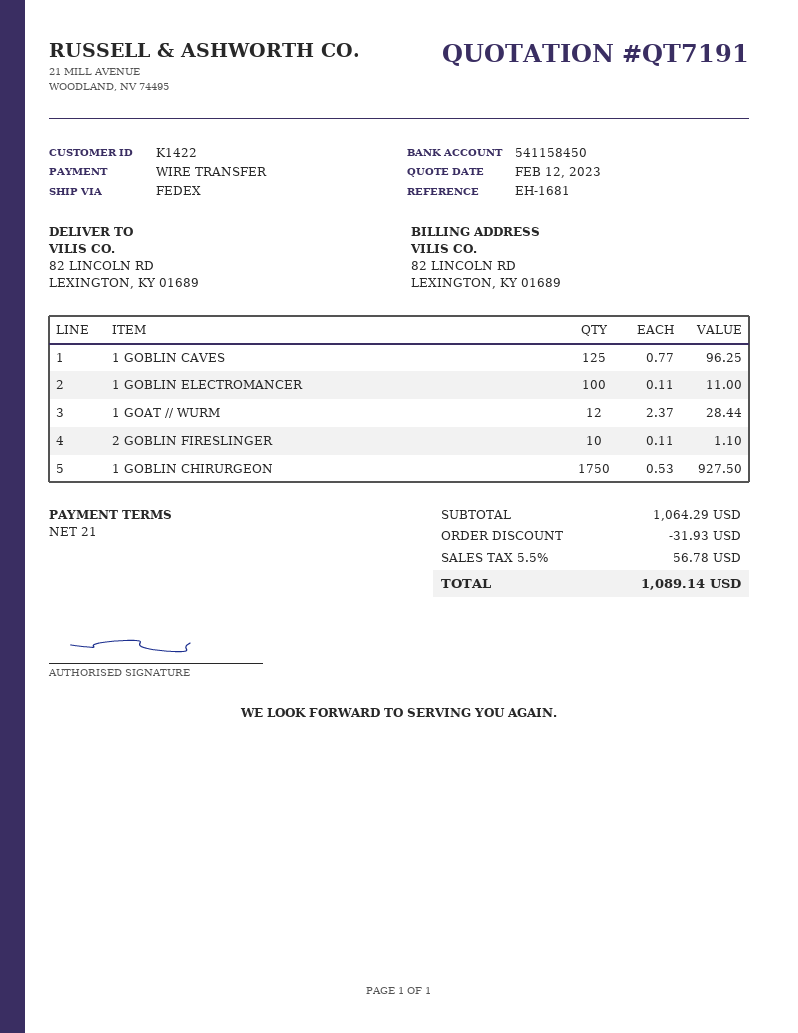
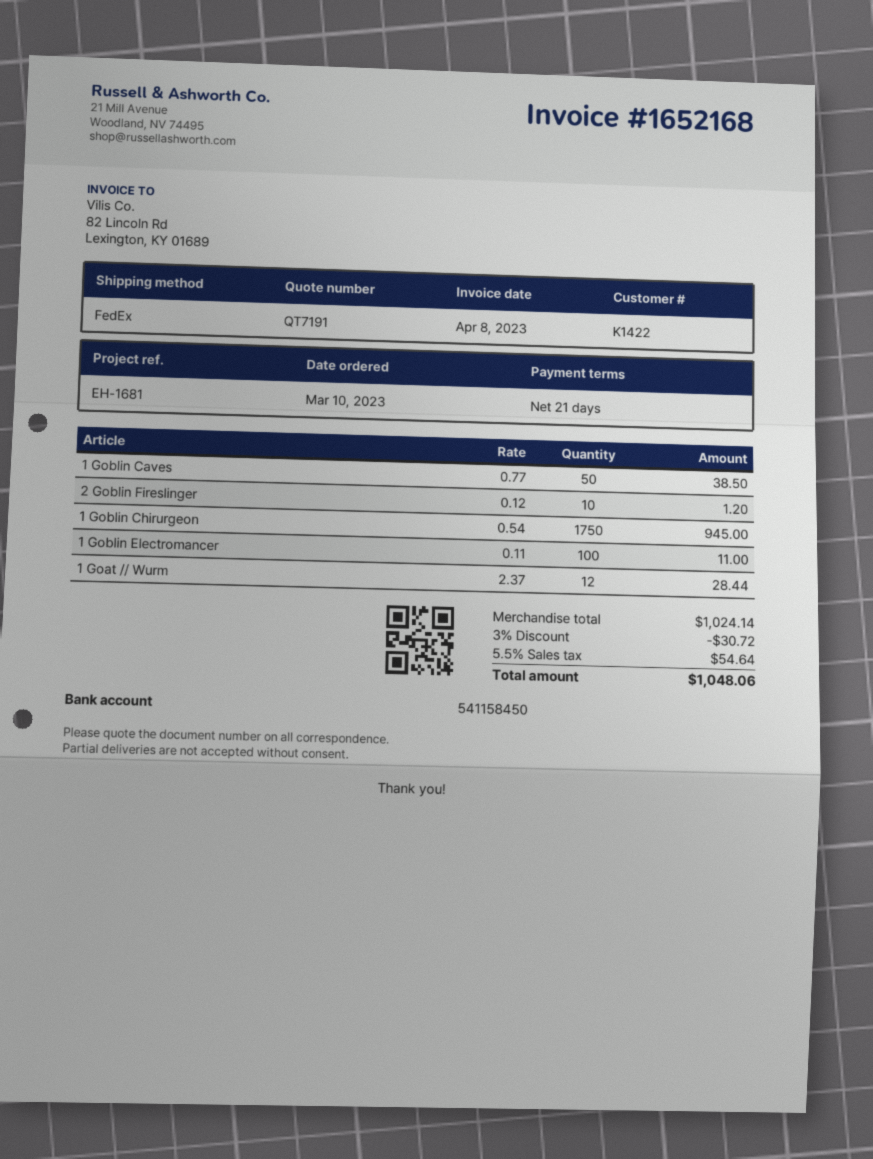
1 GOBLIN CAVES: 125 x 0.77 = 96.25 -> 50 x 0.77 = 38.50
2 GOBLIN FIRESLINGER: 10 x 0.11 = 1.10 -> 10 x 0.12 = 1.20
1 GOBLIN CHIRURGEON: 1750 x 0.53 = 927.50 -> 1750 x 0.54 = 945.00
subtotal: 1064.29 -> 1024.14
discount: 31.93 -> 30.72
tax: 5.5% = 56.78 -> 5.5% = 54.64
total: 1089.14 -> 1048.06

